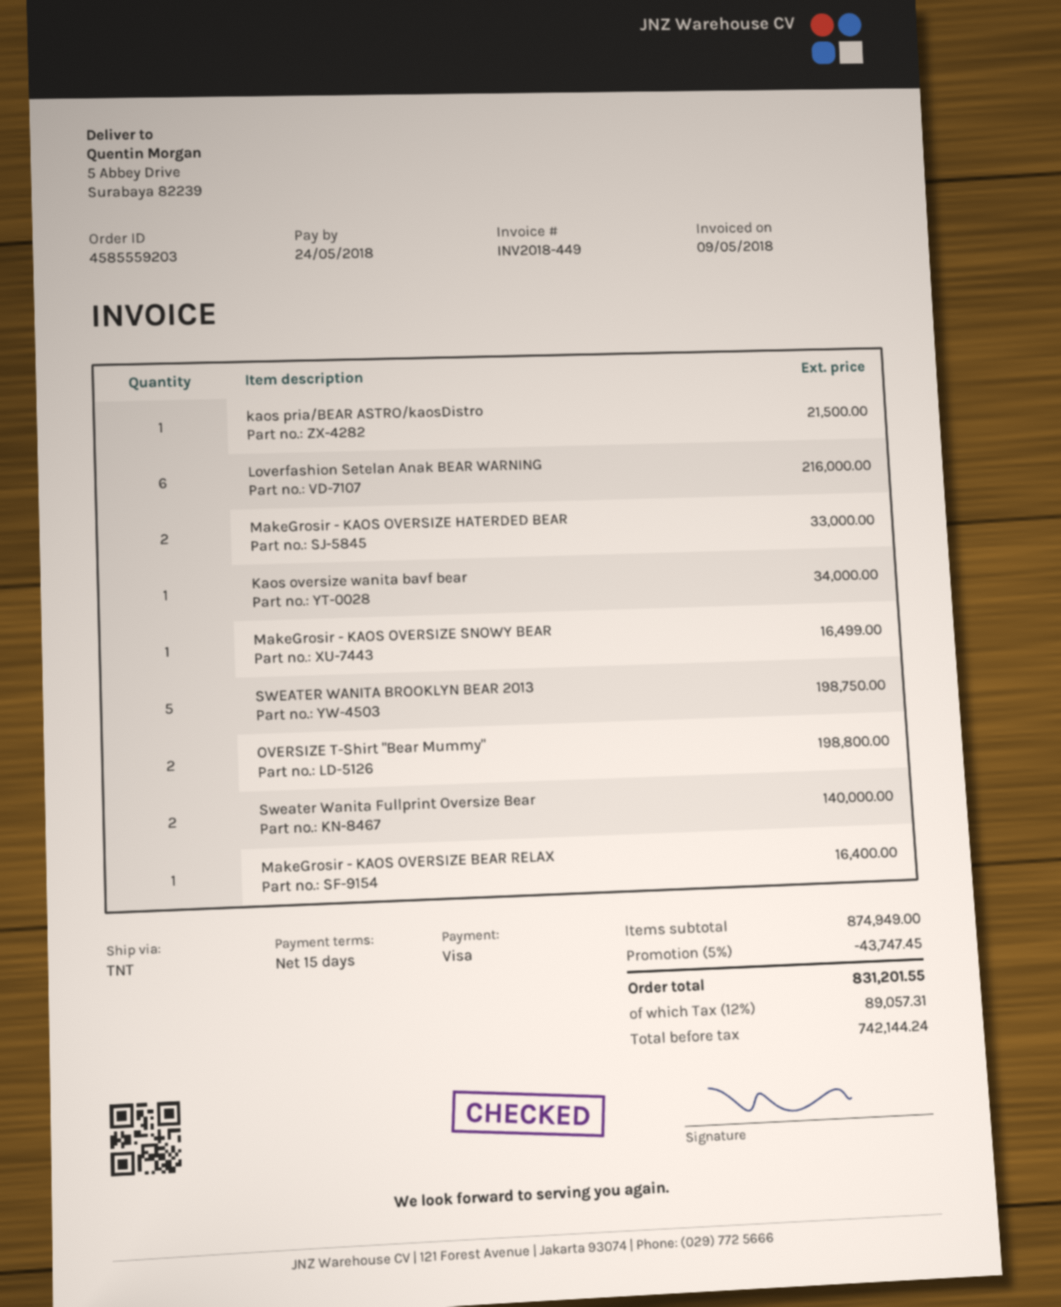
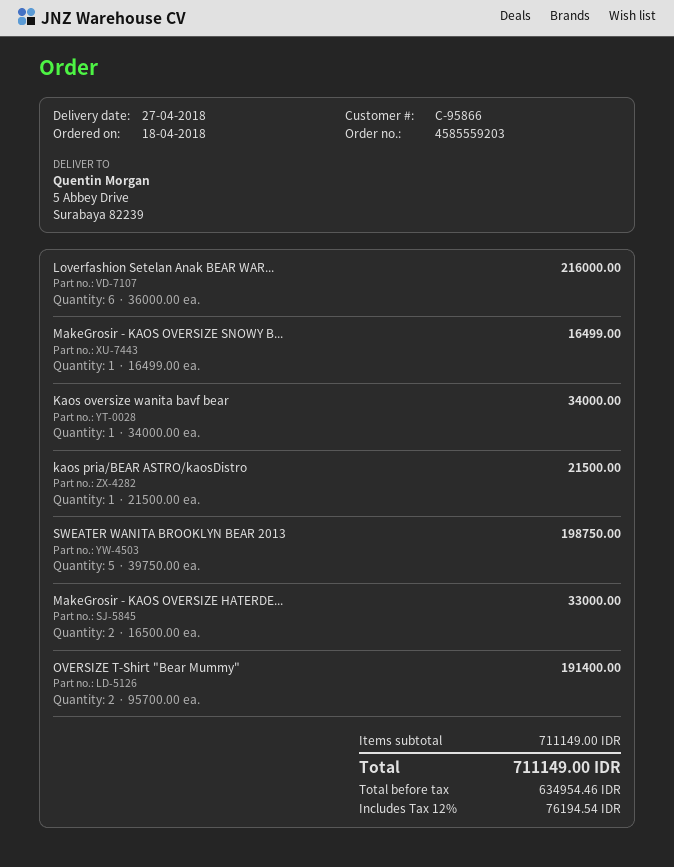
OVERSIZE T-Shirt "Bear Mummy": 2 for 198800.00 -> 2 for 191400.00
Sweater Wanita Fullprint Oversize Bear: 2 for 140000.00 -> none
MakeGrosir - KAOS OVERSIZE BEAR RELAX: 1 for 16400.00 -> none
subtotal: 874949.00 -> 711149.00
discount: 5% = 43747.45 -> none
net: 742144.24 -> 634954.46
tax: 12% = 89057.31 -> 12% = 76194.54
total: 831201.55 -> 711149.00

